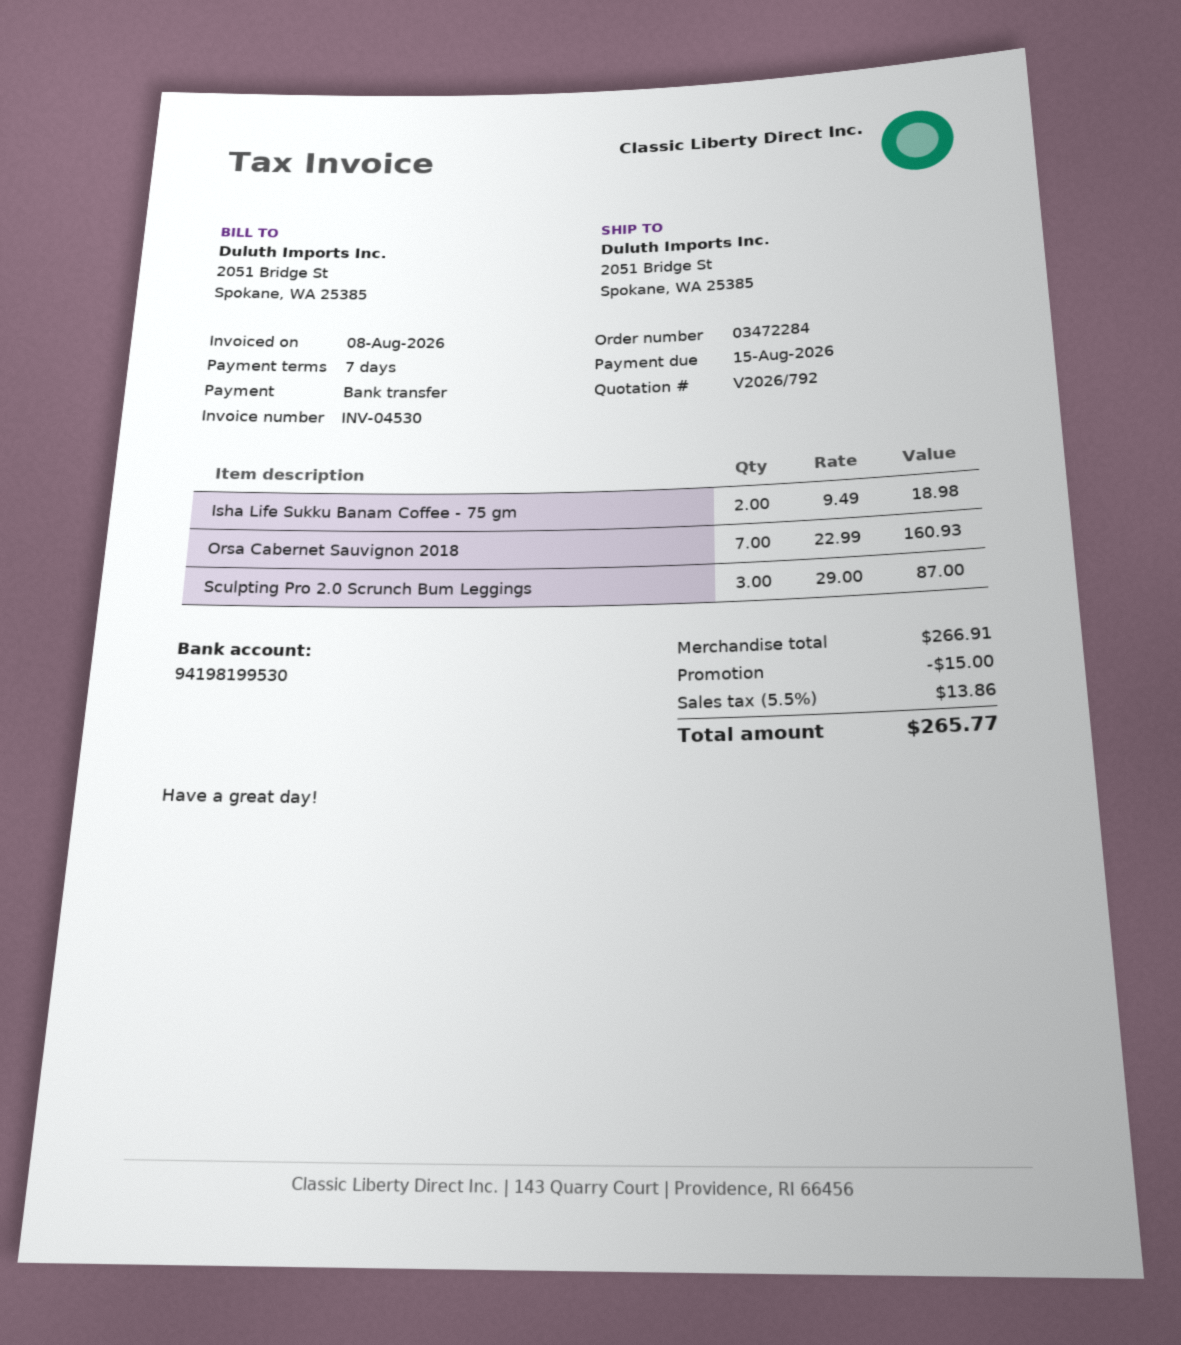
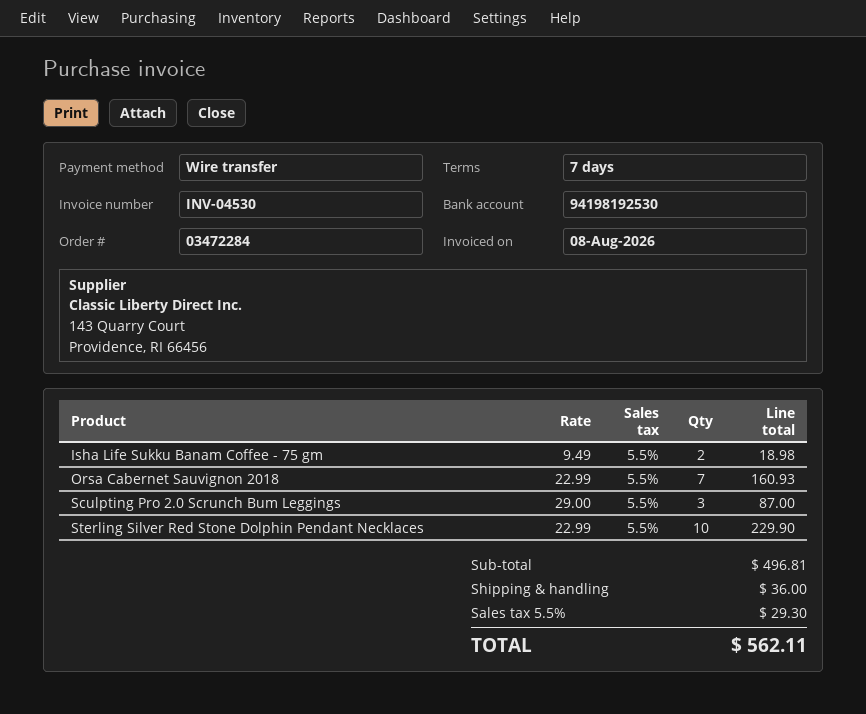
bank account: 94198199530 -> 94198192530
Sterling Silver Red Stone Dolphin Pendant Necklaces: none -> 10 x 22.99 = 229.90
subtotal: 266.91 -> 496.81
discount: 15.00 -> none
shipping: none -> 36.00
tax: 5.5% = 13.86 -> 5.5% = 29.30
total: 265.77 -> 562.11

